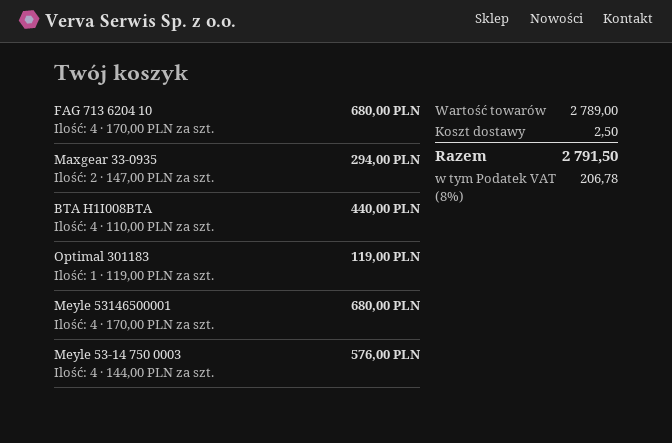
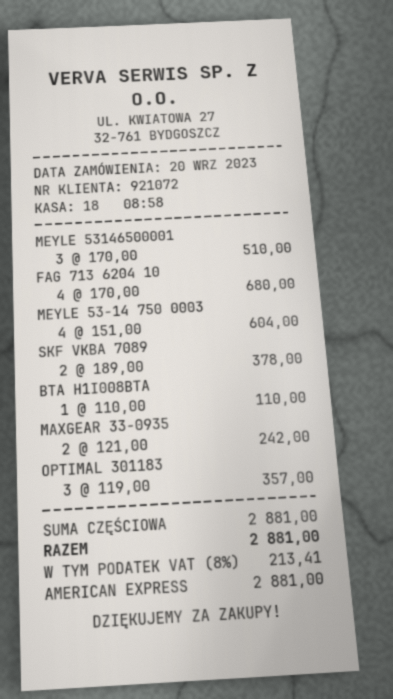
Maxgear 33-0935: 2 x 147.00 = 294.00 -> 2 x 121.00 = 242.00
BTA H1I008BTA: 4 x 110.00 = 440.00 -> 1 x 110.00 = 110.00
Optimal 301183: 1 x 119.00 = 119.00 -> 3 x 119.00 = 357.00
Meyle 53146500001: 4 x 170.00 = 680.00 -> 3 x 170.00 = 510.00
Meyle 53-14 750 0003: 4 x 144.00 = 576.00 -> 4 x 151.00 = 604.00
SKF VKBA 7089: none -> 2 x 189.00 = 378.00
subtotal: 2789.00 -> 2881.00
shipping: 2.50 -> none
tax: 8% = 206.78 -> 8% = 213.41
total: 2791.50 -> 2881.00

